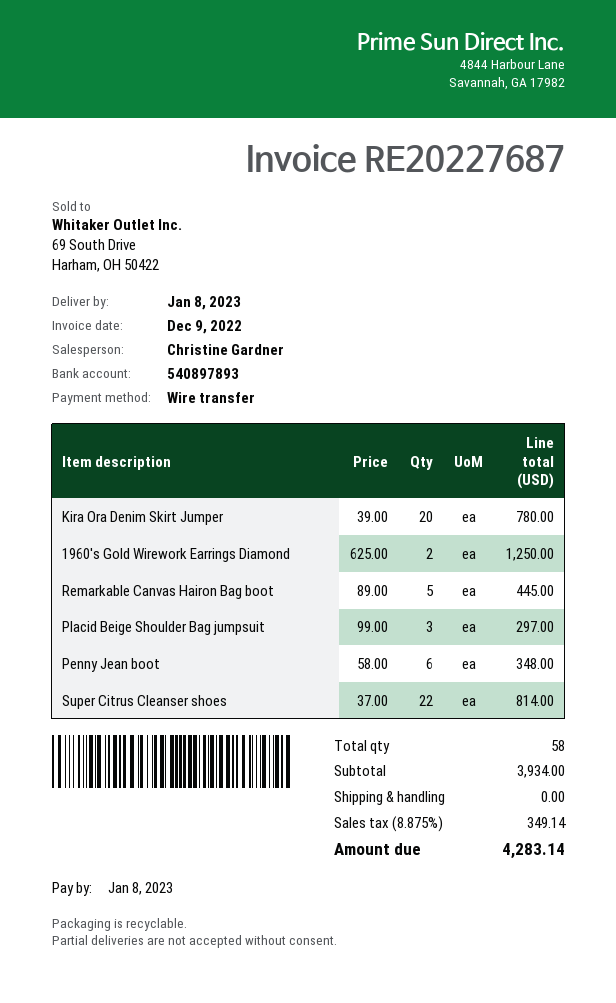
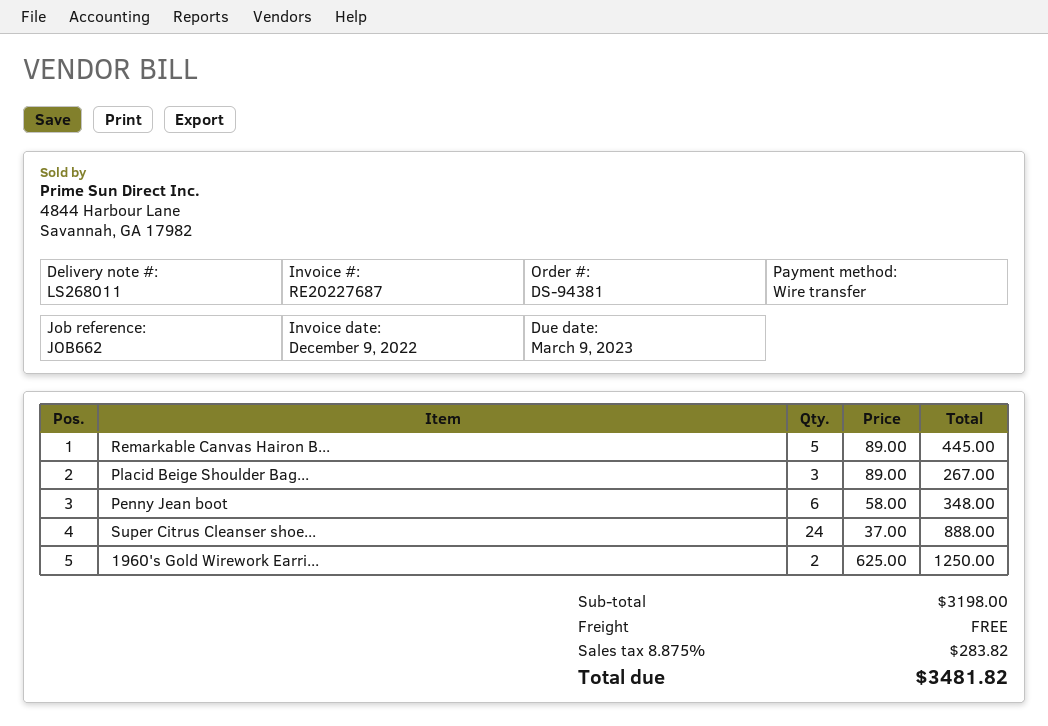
due date: 2023-01-08 -> 2023-03-09
Kira Ora Denim Skirt Jumper: 20 x 39.00 = 780.00 -> none
Placid Beige Shoulder Bag jumpsuit: 3 x 99.00 = 297.00 -> 3 x 89.00 = 267.00
Super Citrus Cleanser shoes: 22 x 37.00 = 814.00 -> 24 x 37.00 = 888.00
subtotal: 3934.00 -> 3198.00
tax: 8.875% = 349.14 -> 8.875% = 283.82
total: 4283.14 -> 3481.82

